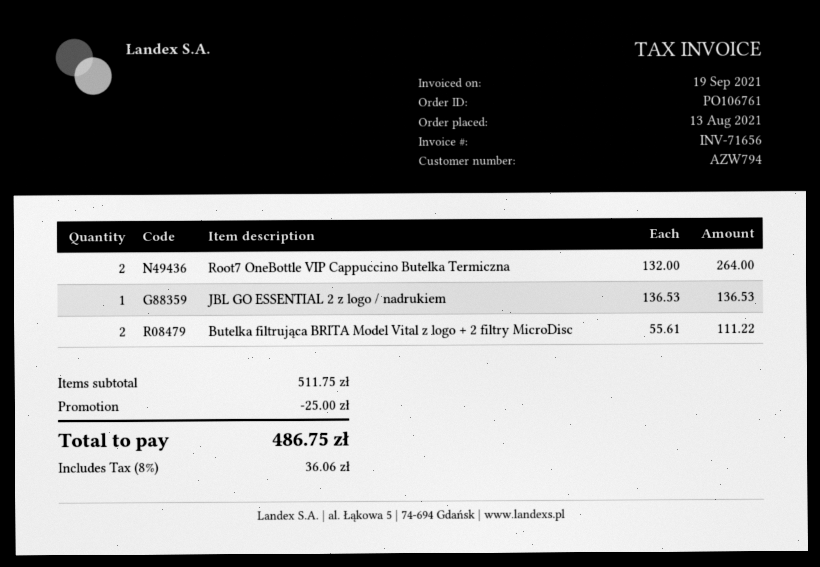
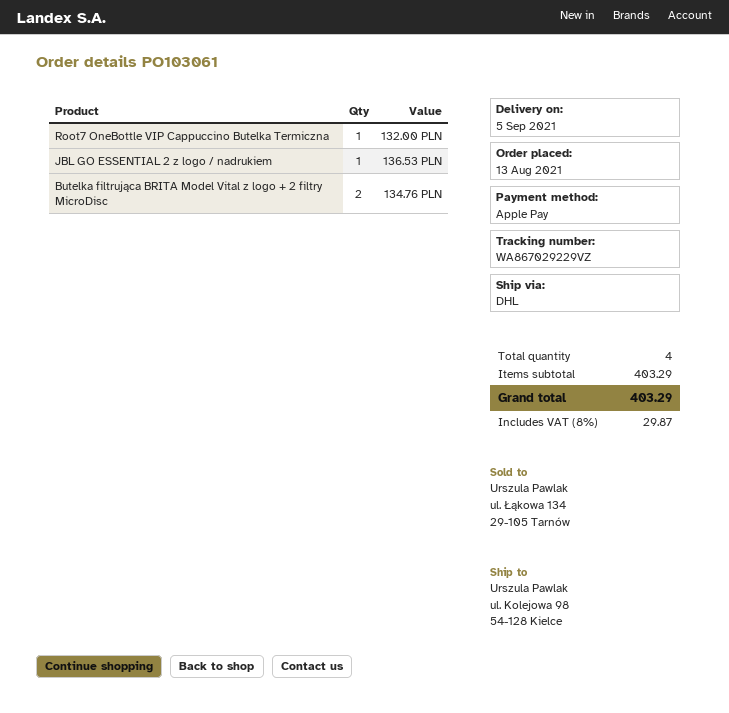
order number: PO106761 -> PO103061
Root7 OneBottle VIP Cappuccino Butelka Termiczna: 2 for 264.00 -> 1 for 132.00
Butelka filtrująca BRITA Model Vital z logo + 2 filtry MicroDisc: 2 for 111.22 -> 2 for 134.76
subtotal: 511.75 -> 403.29
discount: 25.00 -> none
tax: 8% = 36.06 -> 8% = 29.87
total: 486.75 -> 403.29

